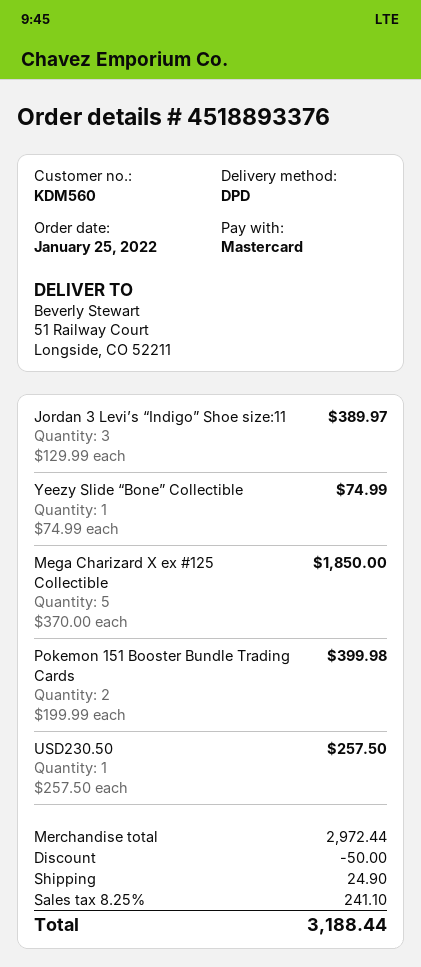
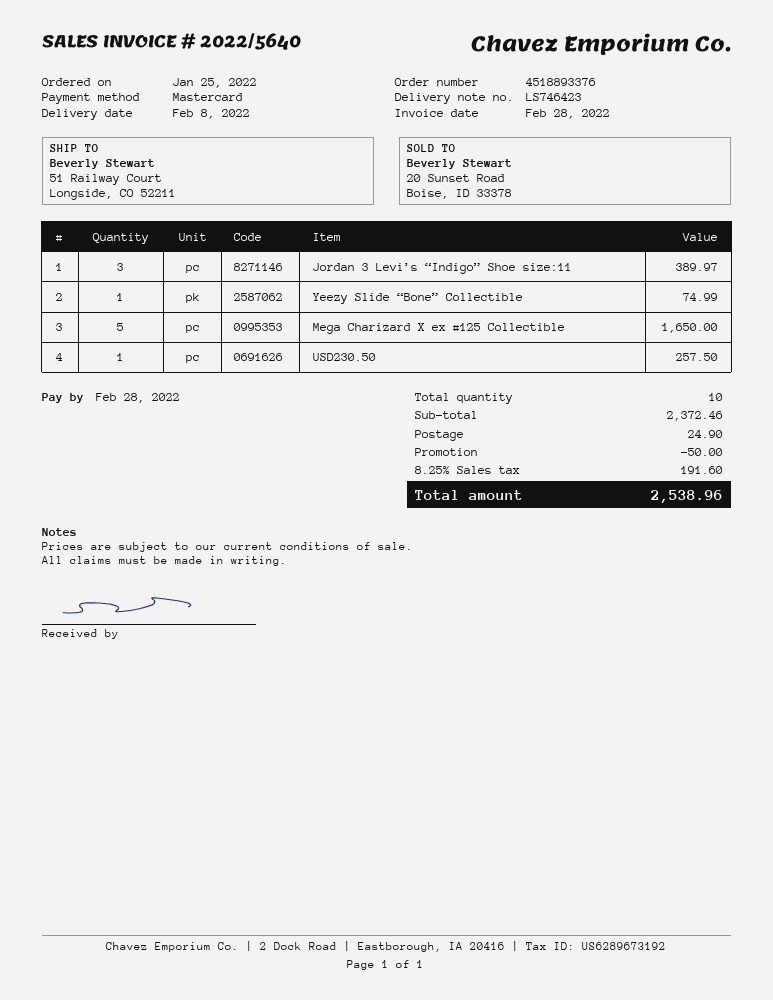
Mega Charizard X ex #125 Collectible: 5 for 1850.00 -> 5 for 1650.00
Pokemon 151 Booster Bundle Trading Cards: 2 for 399.98 -> none
subtotal: 2972.44 -> 2372.46
tax: 8.25% = 241.10 -> 8.25% = 191.60
total: 3188.44 -> 2538.96

